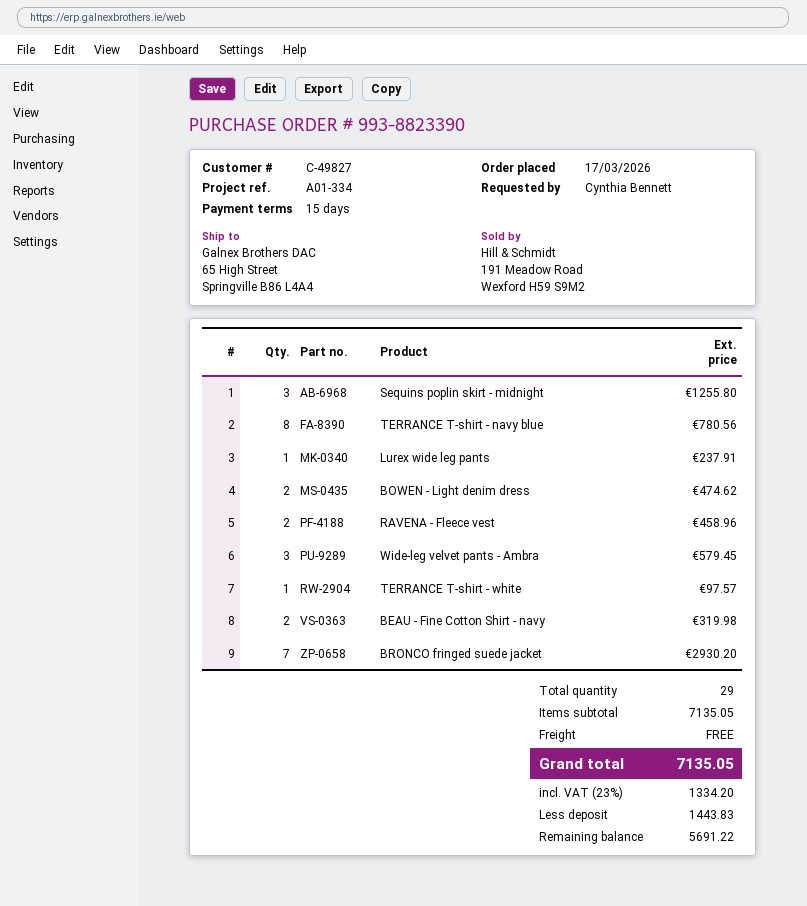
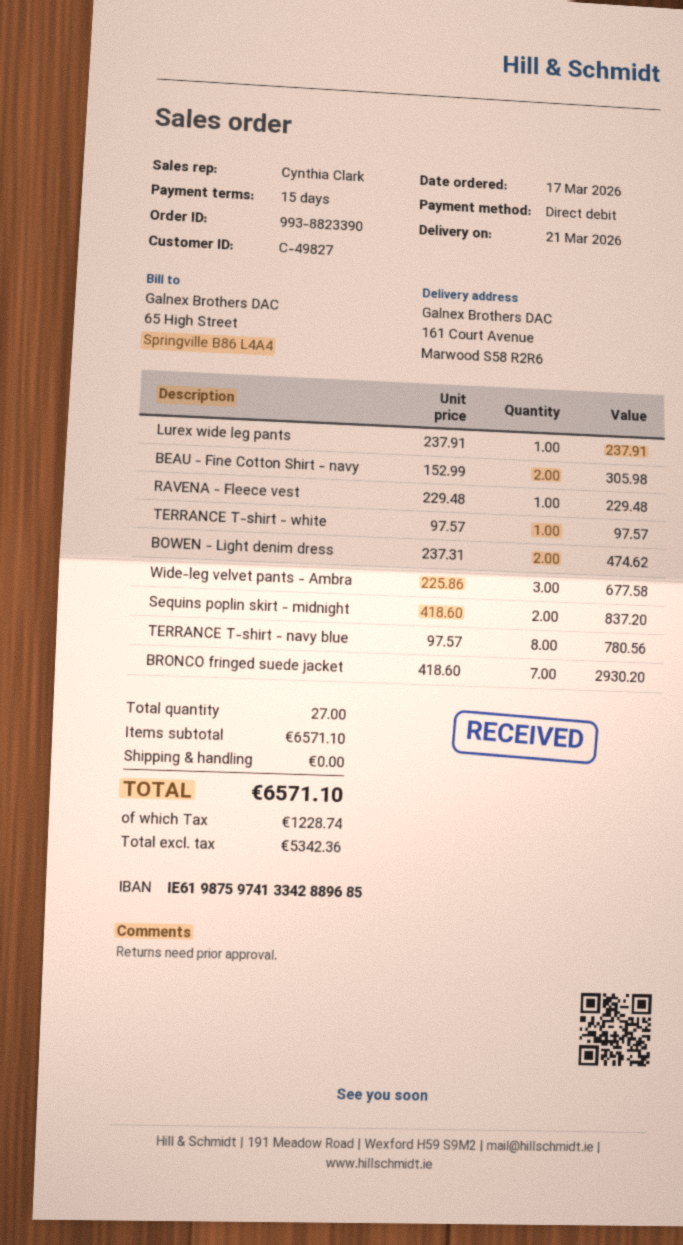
ship to: 65 High Street, Springville B86 L4A4 -> 161 Court Avenue, Marwood S58 R2R6
Sequins poplin skirt - midnight: 3 for 1255.80 -> 2 for 837.20
RAVENA - Fleece vest: 2 for 458.96 -> 1 for 229.48
Wide-leg velvet pants - Ambra: 3 for 579.45 -> 3 for 677.58
BEAU - Fine Cotton Shirt - navy: 2 for 319.98 -> 2 for 305.98
total quantity: 29 -> 27
subtotal: 7135.05 -> 6571.10
tax: 1334.20 -> 1228.74
total: 7135.05 -> 6571.10

